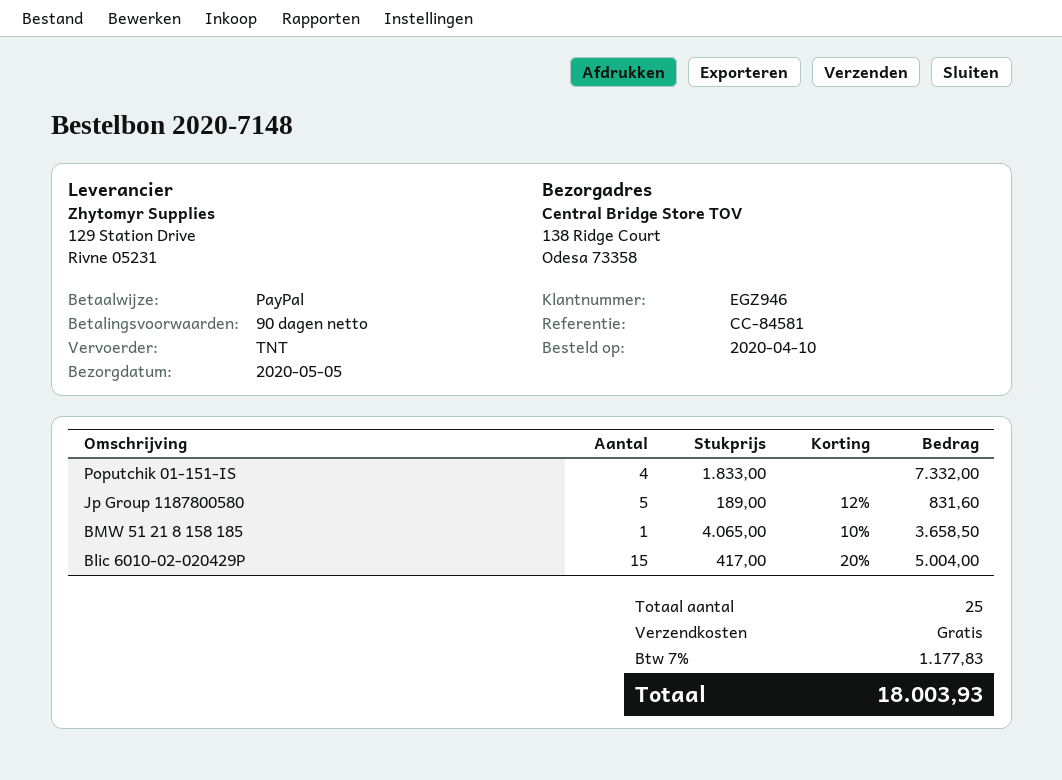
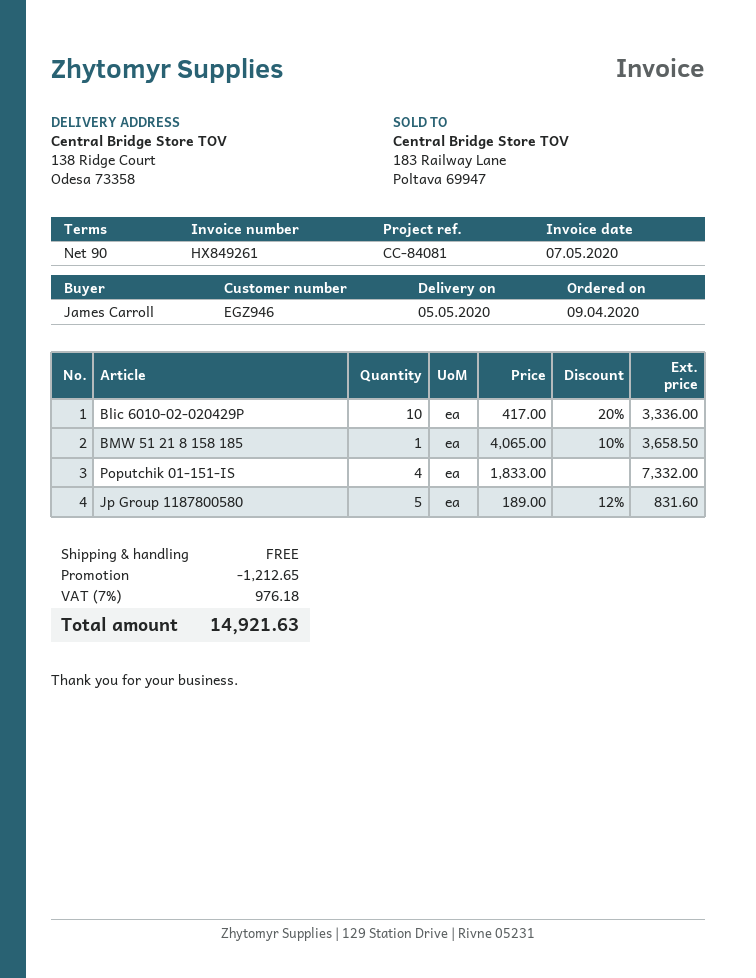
order date: 2020-04-10 -> 2020-04-09
reference: CC-84581 -> CC-84081
Blic 6010-02-020429P: 15 x 417.00 - 20% = 5004.00 -> 10 x 417.00 - 20% = 3336.00
discount: none -> 1212.65
tax: 7% = 1177.83 -> 7% = 976.18
total: 18003.93 -> 14921.63

